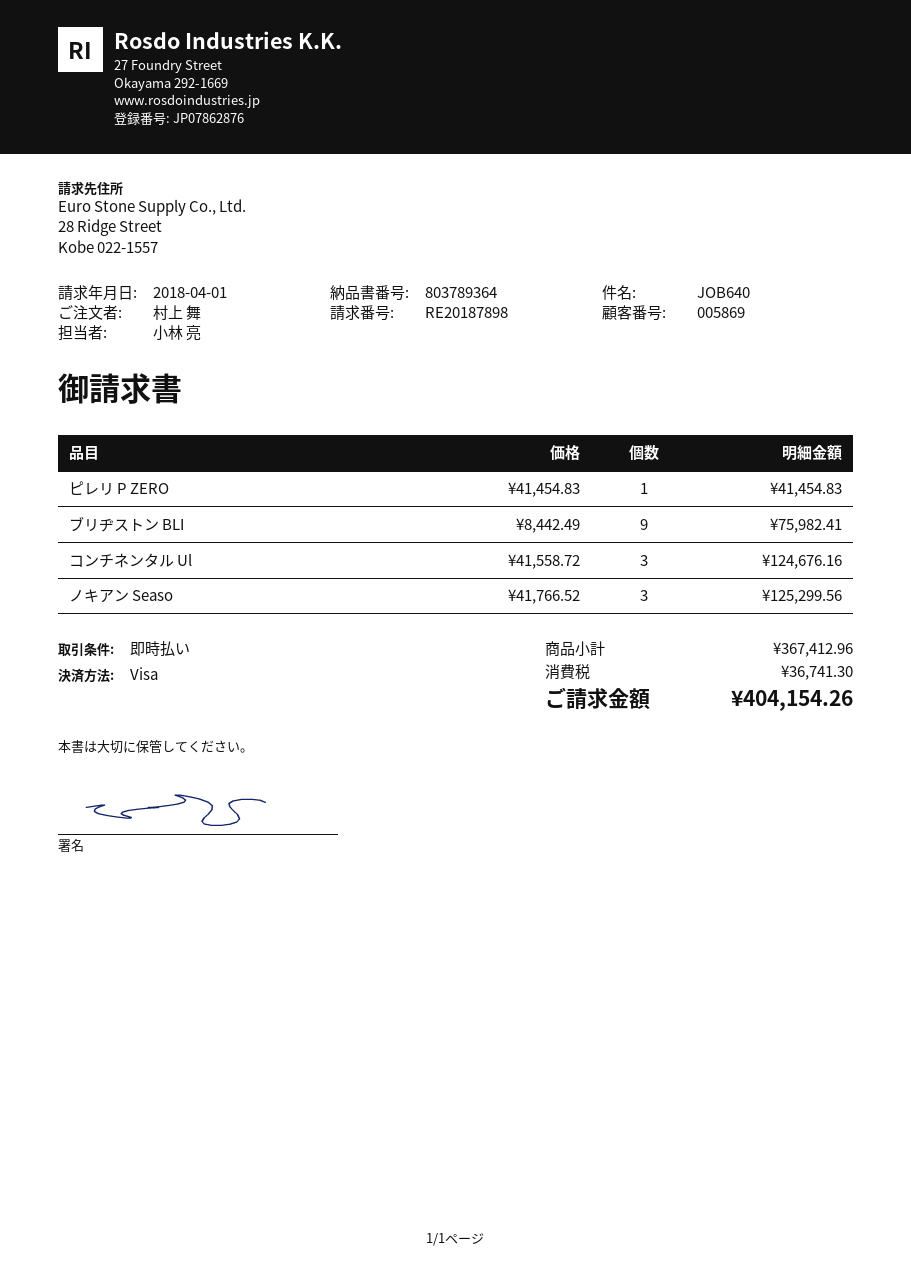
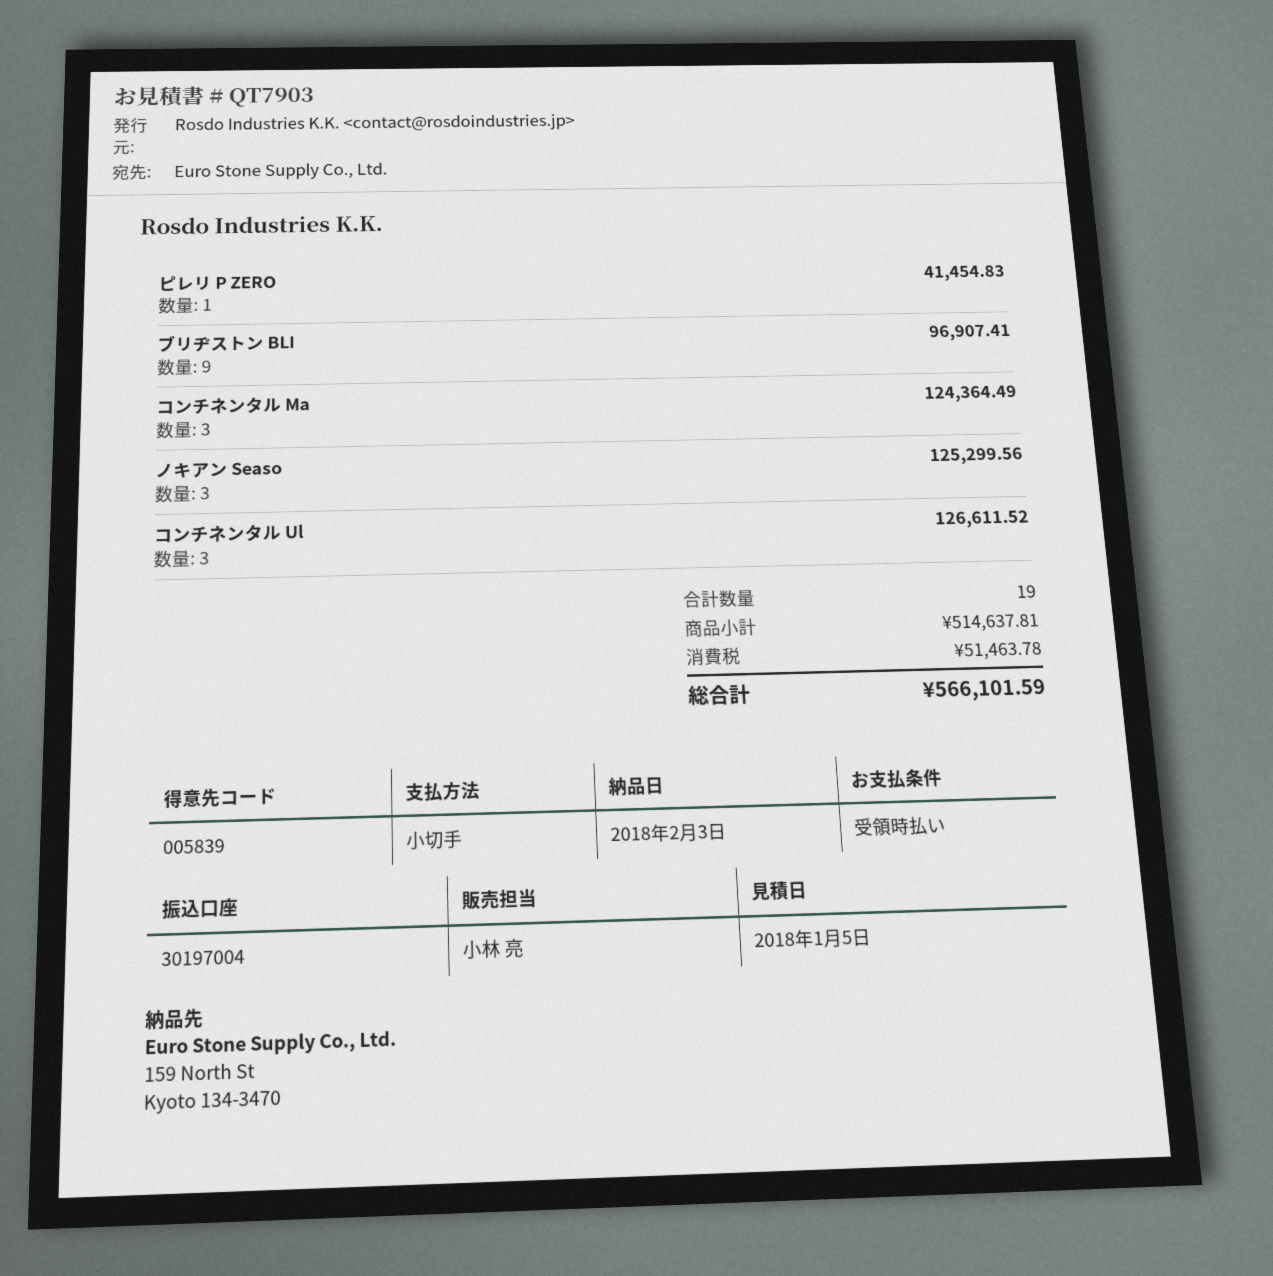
customer number: 005869 -> 005839
payment method: Visa -> cheque
ブリヂストン BLI: 9 for 75982.41 -> 9 for 96907.41
コンチネンタル Ul: 3 for 124676.16 -> 3 for 126611.52
コンチネンタル Ma: none -> 3 for 124364.49
subtotal: 367412.96 -> 514637.81
tax: 36741.30 -> 51463.78
total: 404154.26 -> 566101.59

